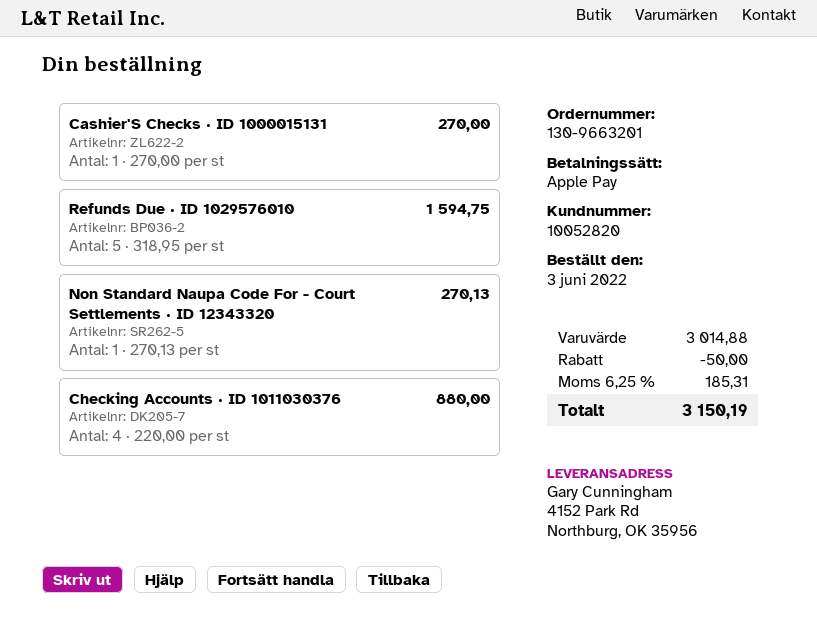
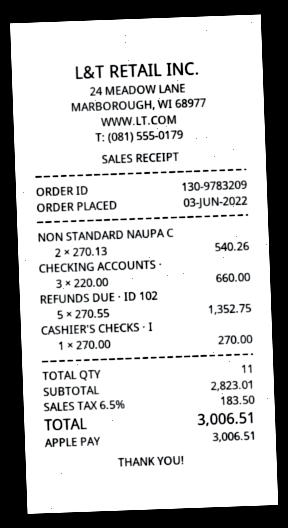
order number: 130-9663201 -> 130-9783209
Refunds Due · ID 1029576010: 5 x 318.95 = 1594.75 -> 5 x 270.55 = 1352.75
Non Standard Naupa Code For - Court Settlements · ID 12343320: 1 x 270.13 = 270.13 -> 2 x 270.13 = 540.26
Checking Accounts · ID 1011030376: 4 x 220.00 = 880.00 -> 3 x 220.00 = 660.00
subtotal: 3014.88 -> 2823.01
discount: 50.00 -> none
tax: 6.25% = 185.31 -> 6.5% = 183.50
total: 3150.19 -> 3006.51

